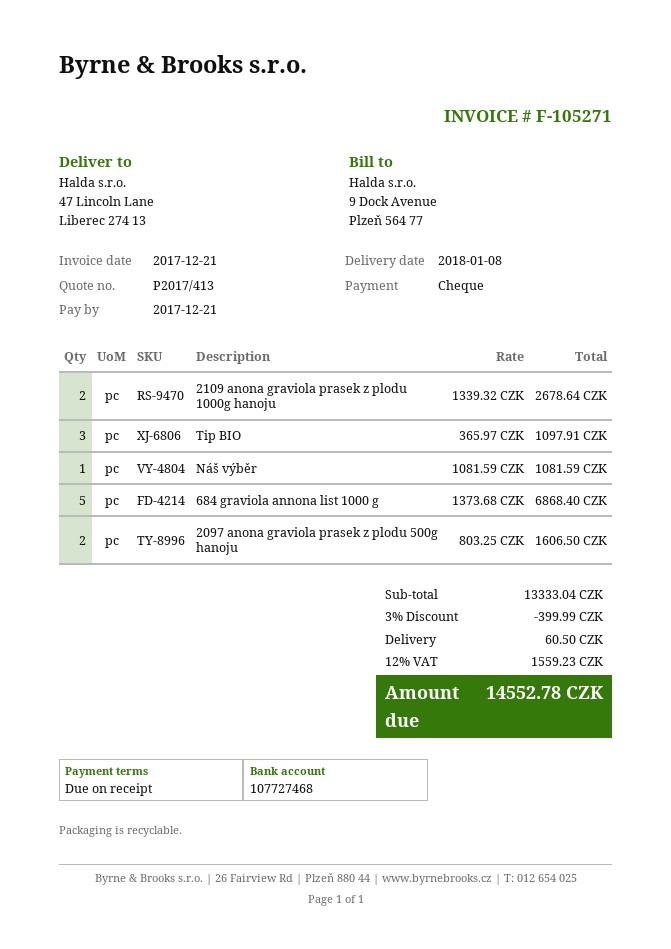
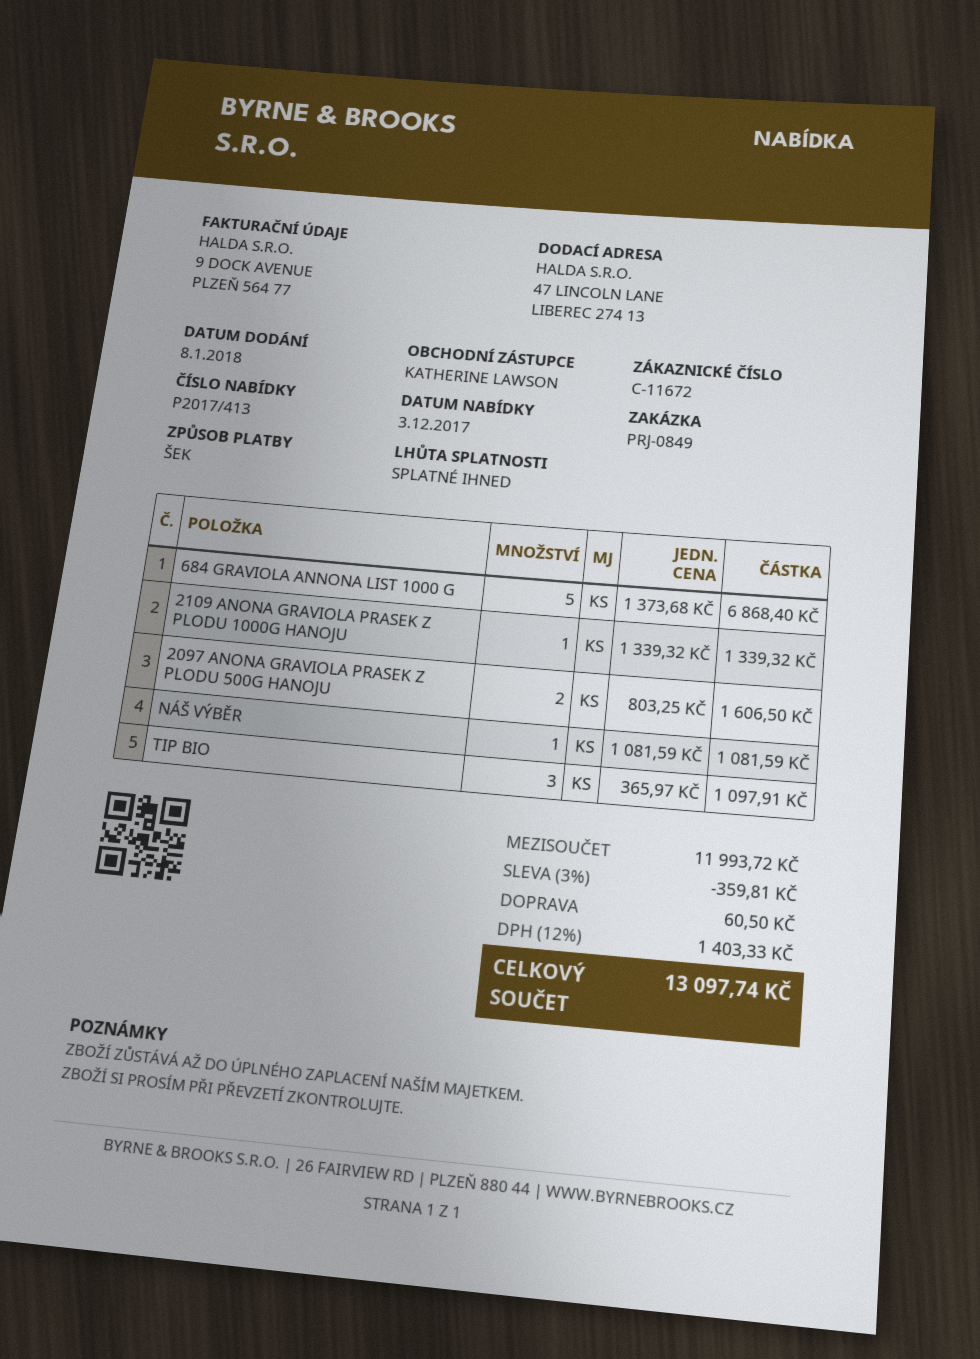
2109 anona graviola prasek z plodu 1000g hanoju: 2 x 1339.32 = 2678.64 -> 1 x 1339.32 = 1339.32
subtotal: 13333.04 -> 11993.72
discount: 3% = 399.99 -> 3% = 359.81
tax: 12% = 1559.23 -> 12% = 1403.33
total: 14552.78 -> 13097.74

